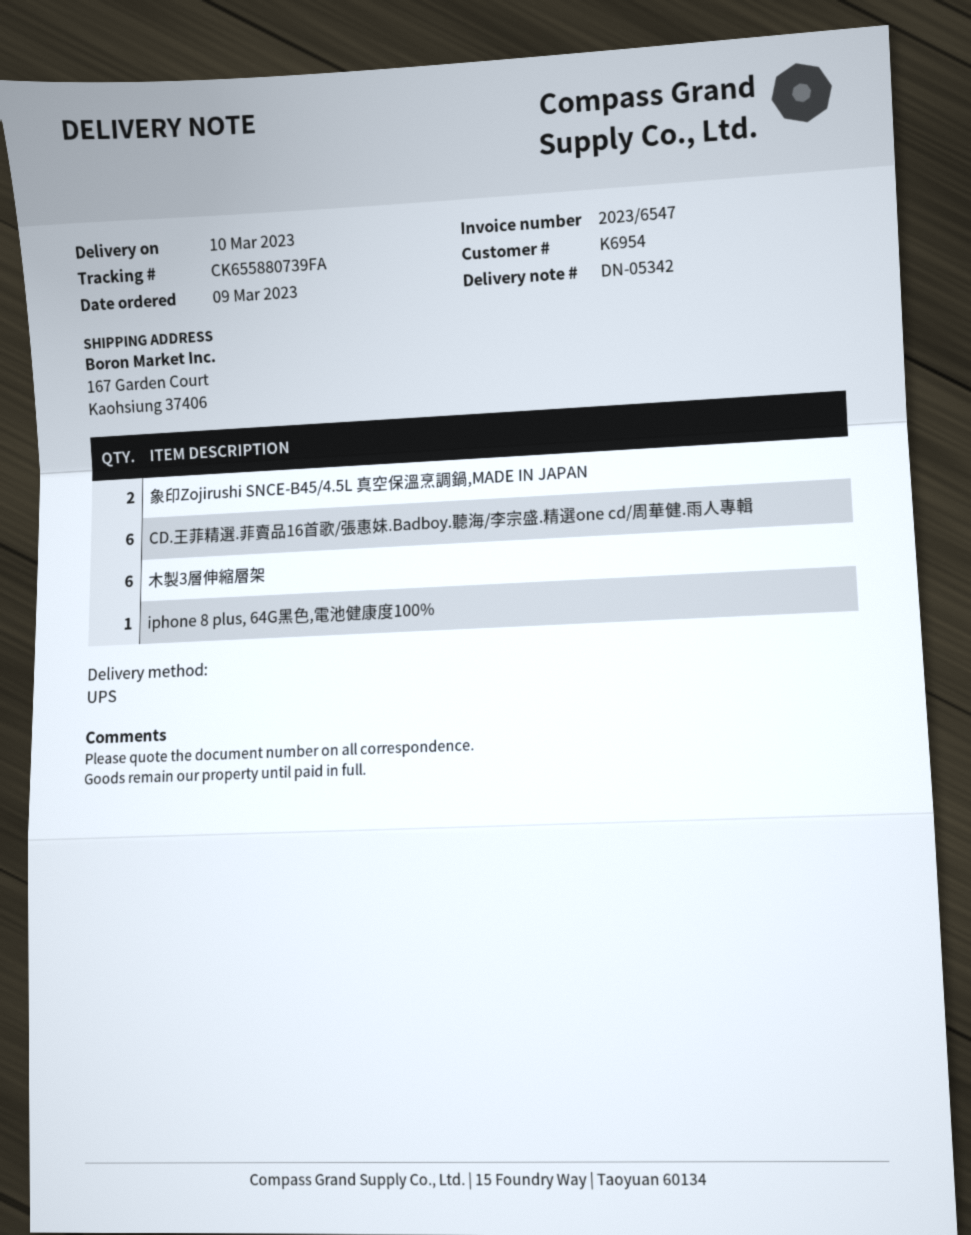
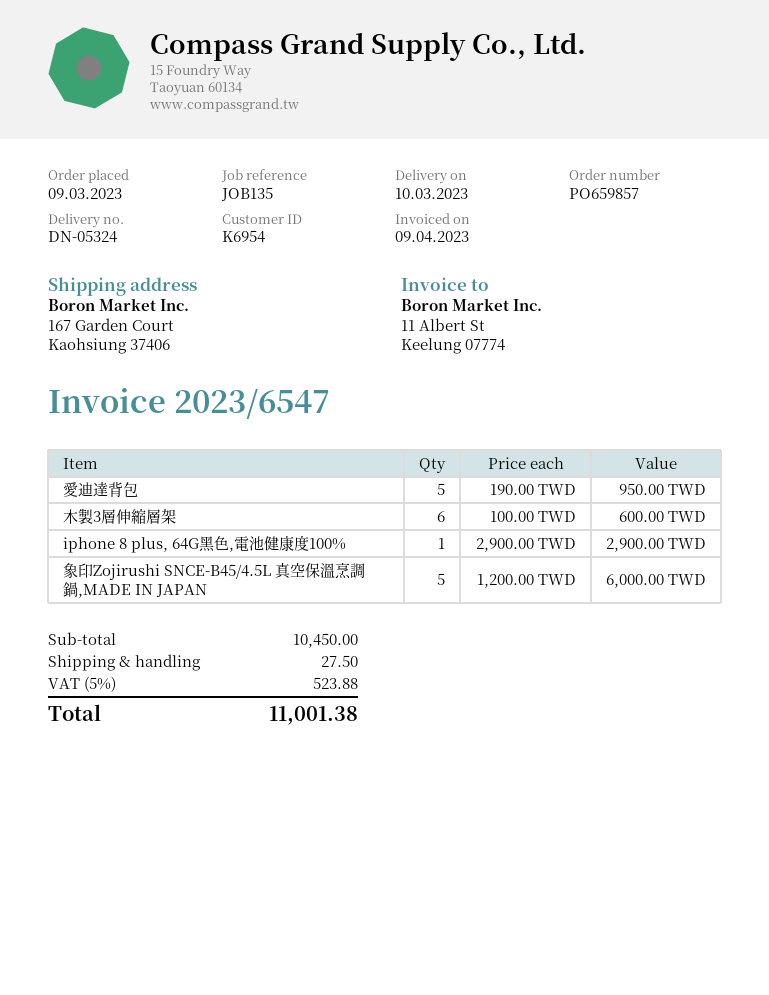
delivery note number: DN-05342 -> DN-05324
象印Zojirushi SNCE-B45/4.5L 真空保溫烹調鍋,MADE IN JAPAN: 2 -> 5
CD.王菲精選.菲賣品16首歌/張惠妹.Badboy.聽海/李宗盛.精選one cd/周華健.雨人專輯: 6 -> none
愛迪達背包: none -> 5

